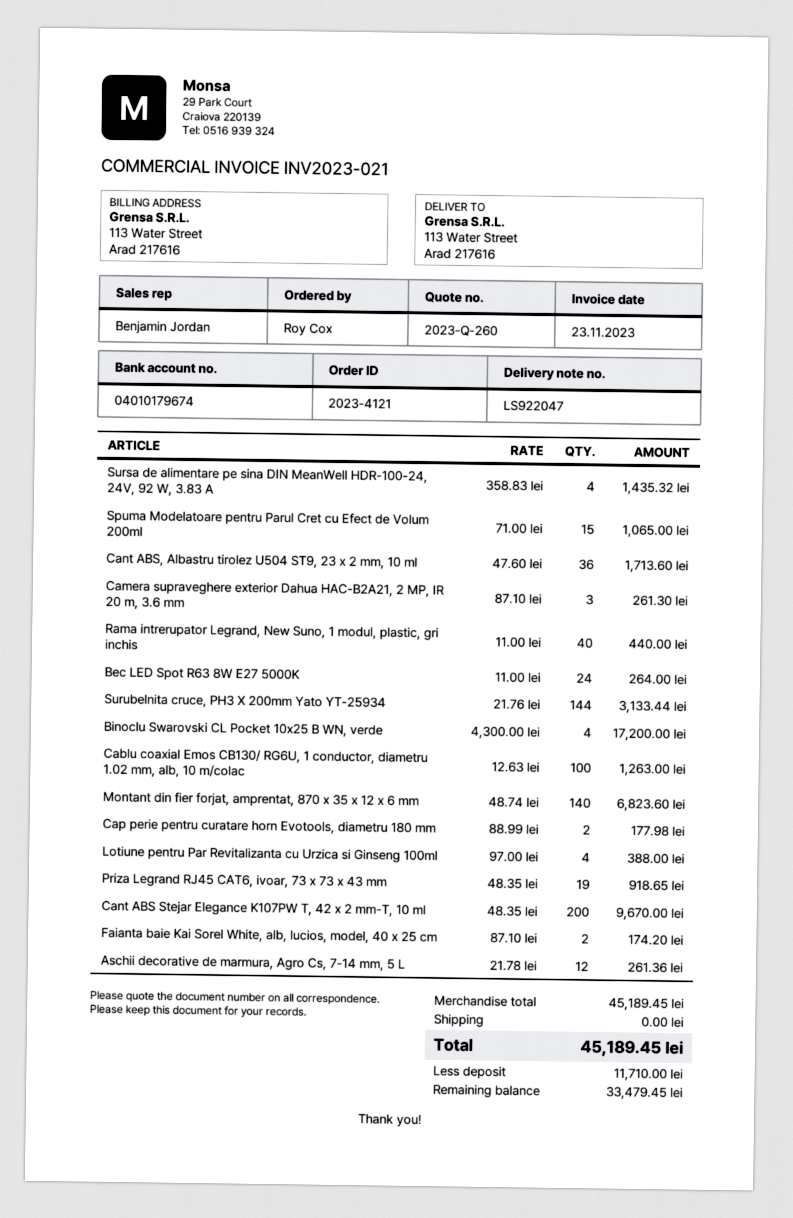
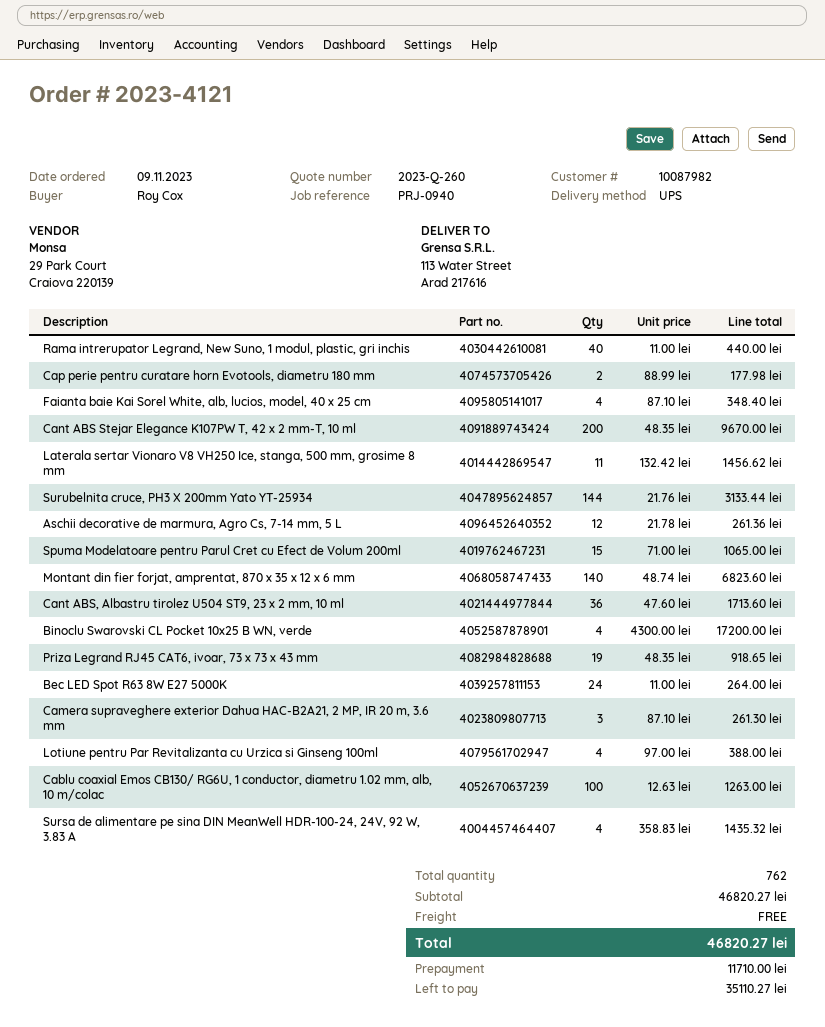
Faianta baie Kai Sorel White, alb, lucios, model, 40 x 25 cm: 2 x 87.10 = 174.20 -> 4 x 87.10 = 348.40
Laterala sertar Vionaro V8 VH250 Ice, stanga, 500 mm, grosime 8 mm: none -> 11 x 132.42 = 1456.62
subtotal: 45189.45 -> 46820.27
total: 45189.45 -> 46820.27
balance: 33479.45 -> 35110.27

